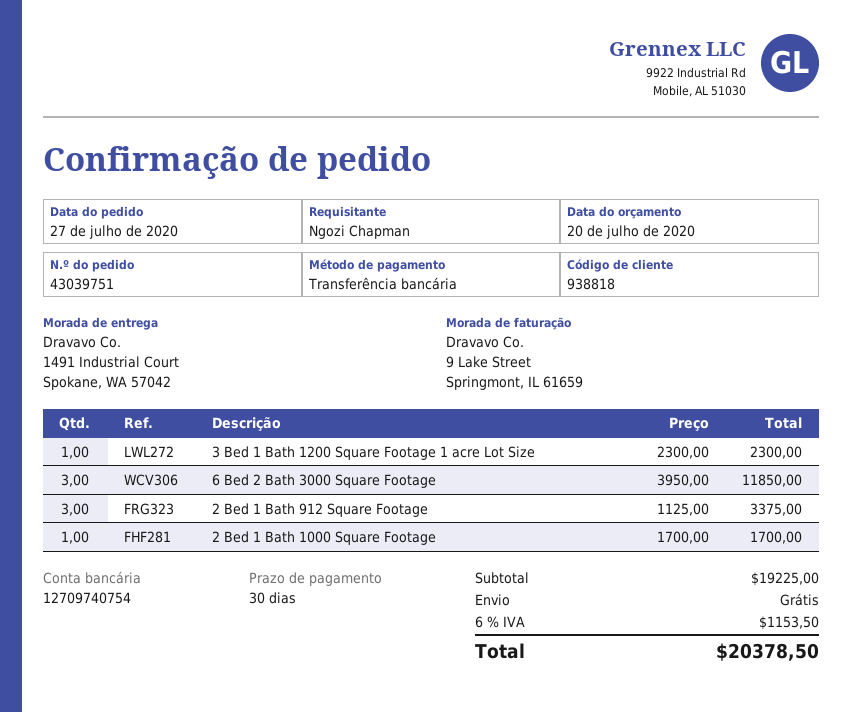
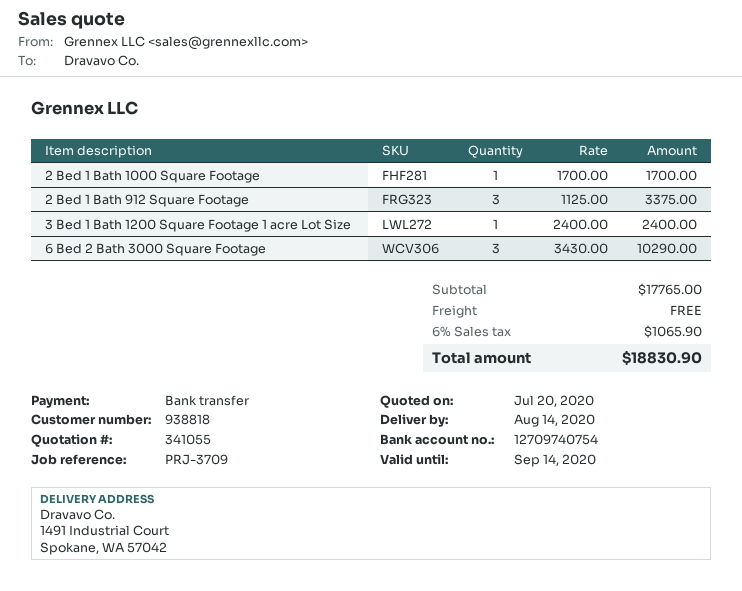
3 Bed 1 Bath 1200 Square Footage 1 acre Lot Size: 1 x 2300.00 = 2300.00 -> 1 x 2400.00 = 2400.00
6 Bed 2 Bath 3000 Square Footage: 3 x 3950.00 = 11850.00 -> 3 x 3430.00 = 10290.00
subtotal: 19225.00 -> 17765.00
tax: 6% = 1153.50 -> 6% = 1065.90
total: 20378.50 -> 18830.90

